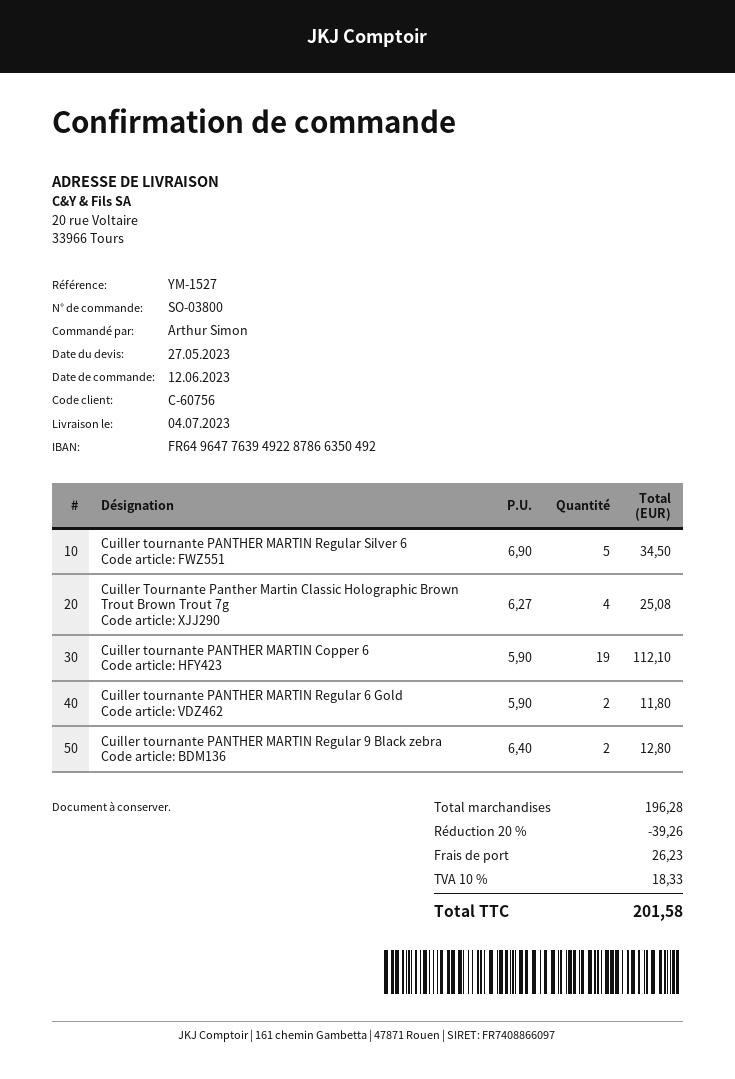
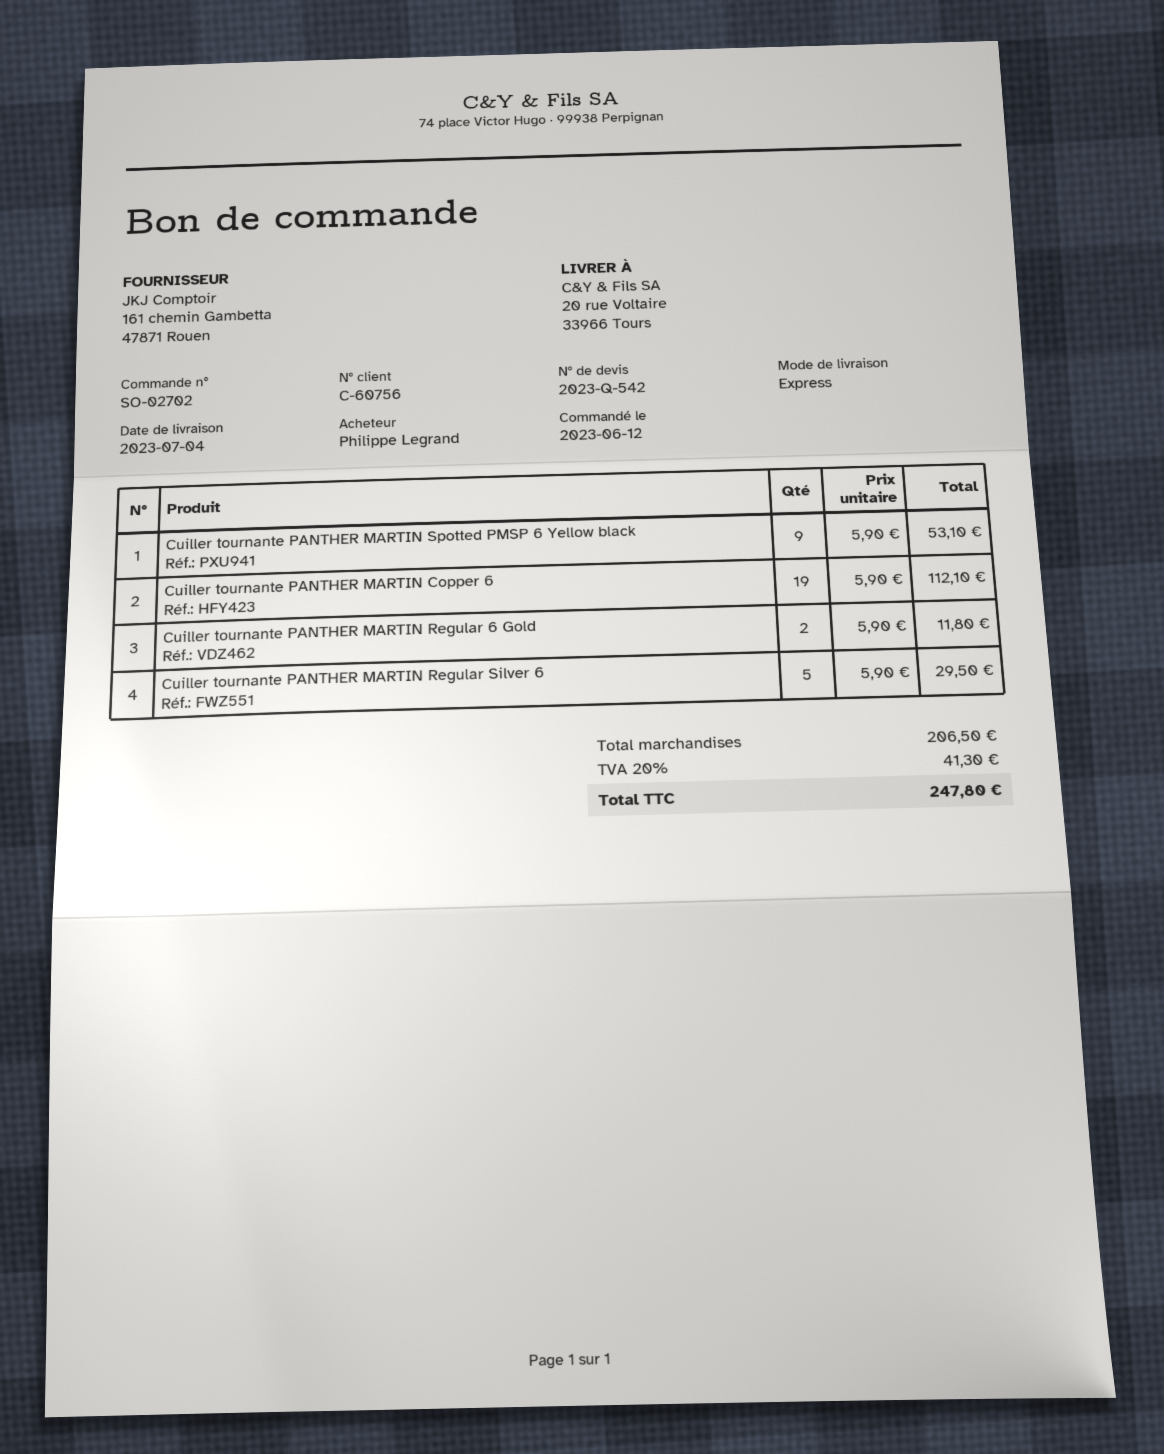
order number: SO-03800 -> SO-02702
ordered by: Arthur Simon -> Philippe Legrand
Cuiller tournante PANTHER MARTIN Regular Silver 6: 5 x 6.90 = 34.50 -> 5 x 5.90 = 29.50
Cuiller Tournante Panther Martin Classic Holographic Brown Trout Brown Trout 7g: 4 x 6.27 = 25.08 -> none
Cuiller tournante PANTHER MARTIN Regular 9 Black zebra: 2 x 6.40 = 12.80 -> none
Cuiller tournante PANTHER MARTIN Spotted PMSP 6 Yellow black: none -> 9 x 5.90 = 53.10
subtotal: 196.28 -> 206.50
discount: 20% = 39.26 -> none
shipping: 26.23 -> none
tax: 10% = 18.33 -> 20% = 41.30
total: 201.58 -> 247.80

